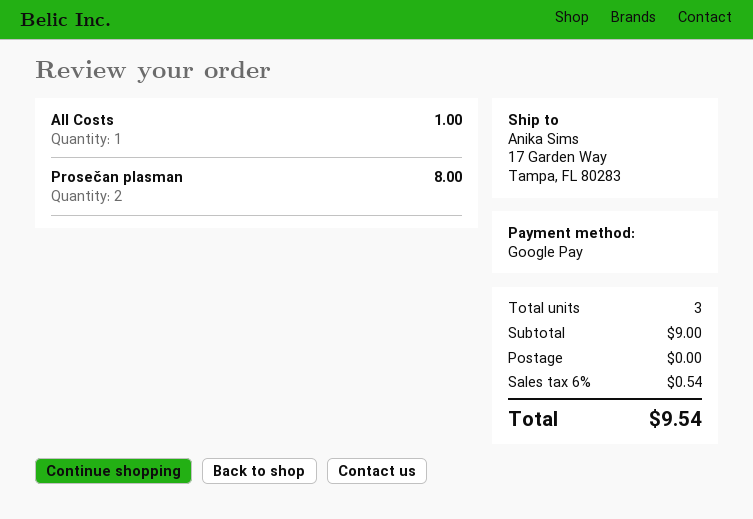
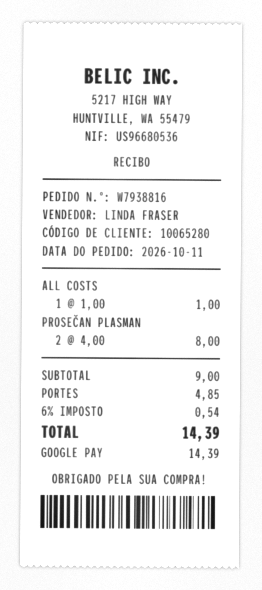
shipping: 0.00 -> 4.85
total: 9.54 -> 14.39

